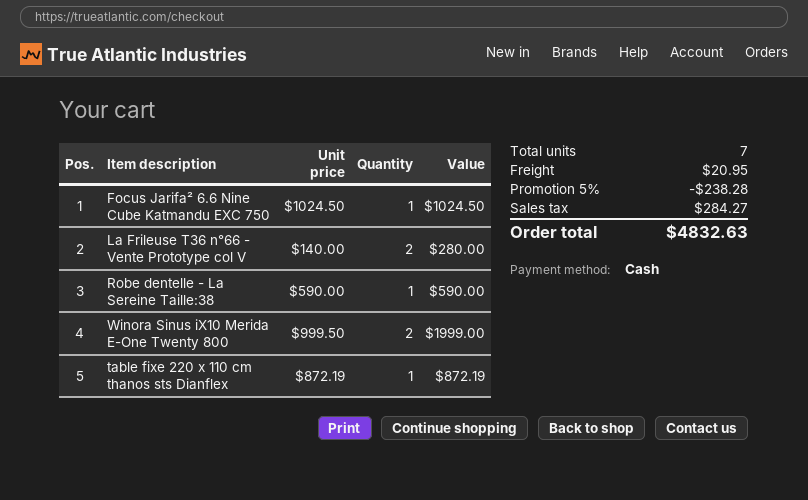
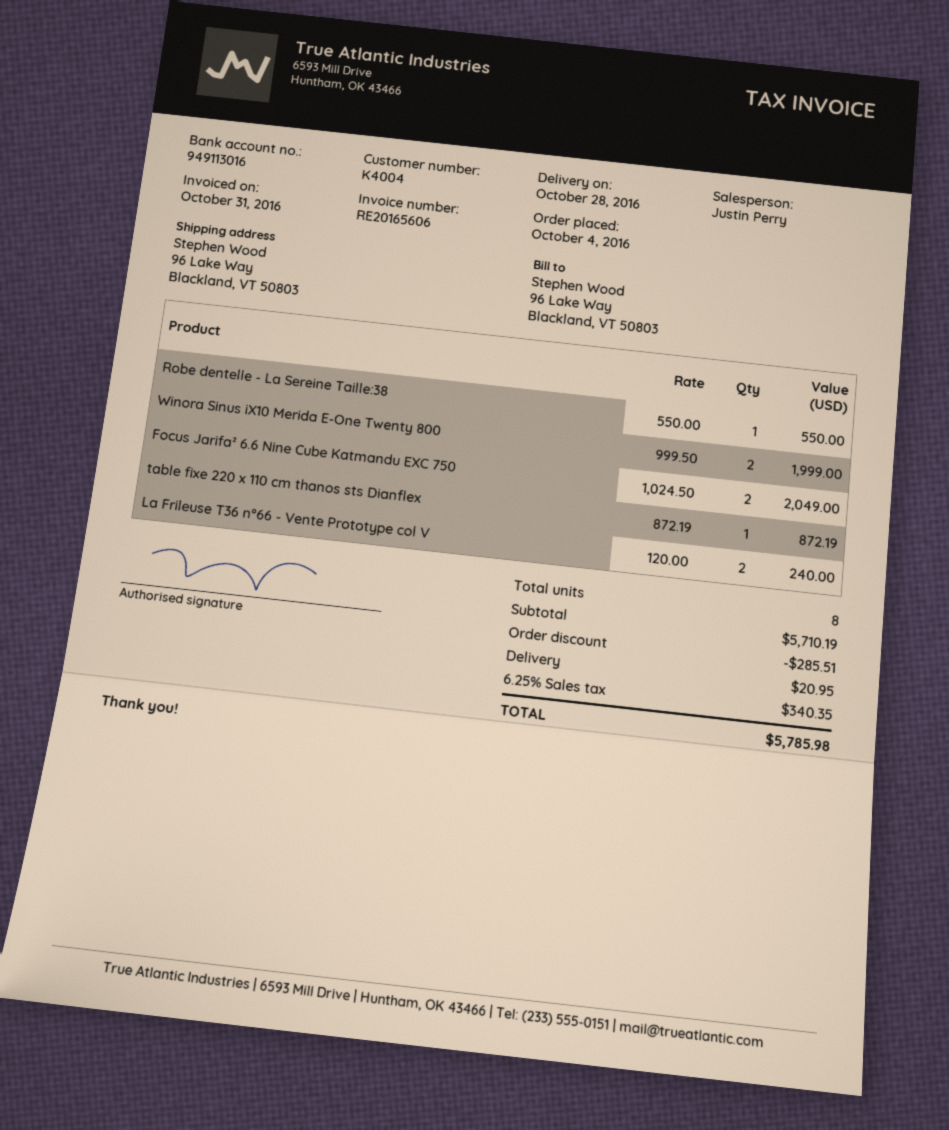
Focus Jarifa² 6.6 Nine Cube Katmandu EXC 750: 1 x 1024.50 = 1024.50 -> 2 x 1024.50 = 2049.00
La Frileuse T36 n°66 - Vente Prototype col V: 2 x 140.00 = 280.00 -> 2 x 120.00 = 240.00
Robe dentelle - La Sereine Taille:38: 1 x 590.00 = 590.00 -> 1 x 550.00 = 550.00
total quantity: 7 -> 8
discount: 238.28 -> 285.51
tax: 284.27 -> 340.35
total: 4832.63 -> 5785.98

